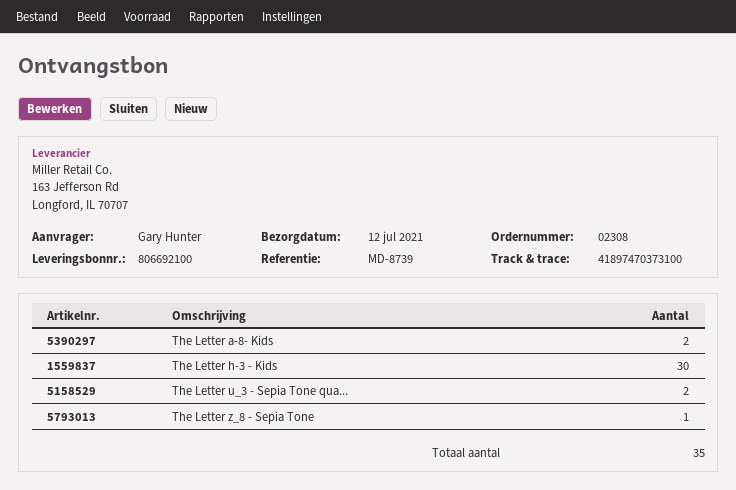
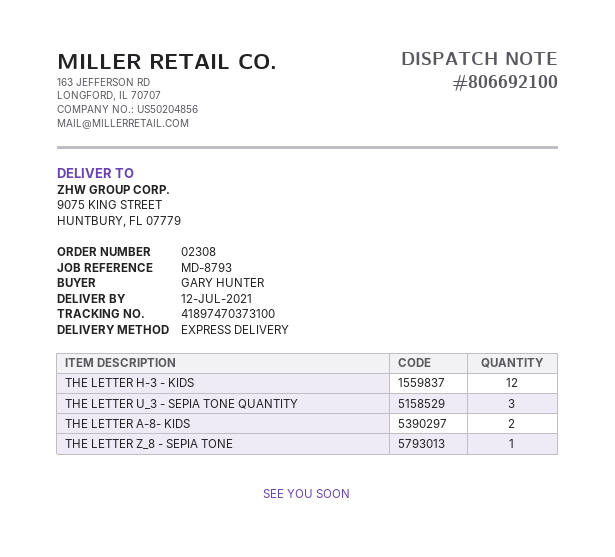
reference: MD-8739 -> MD-8793
The Letter h-3 - Kids: 30 -> 12
The Letter u_3 - Sepia Tone qua...: 2 -> 3

